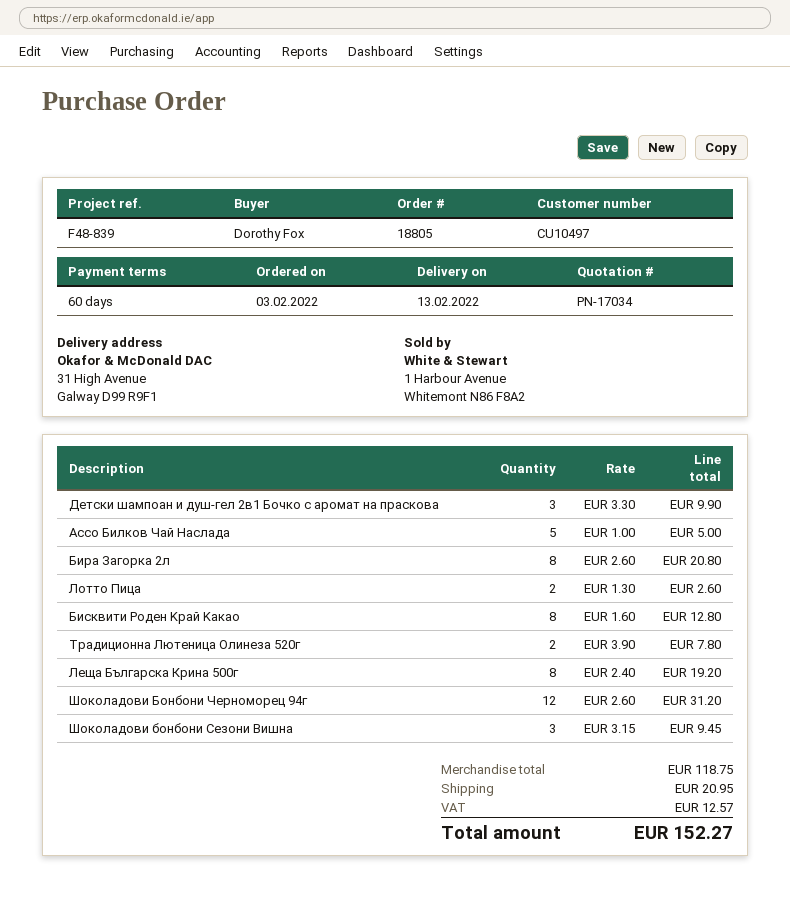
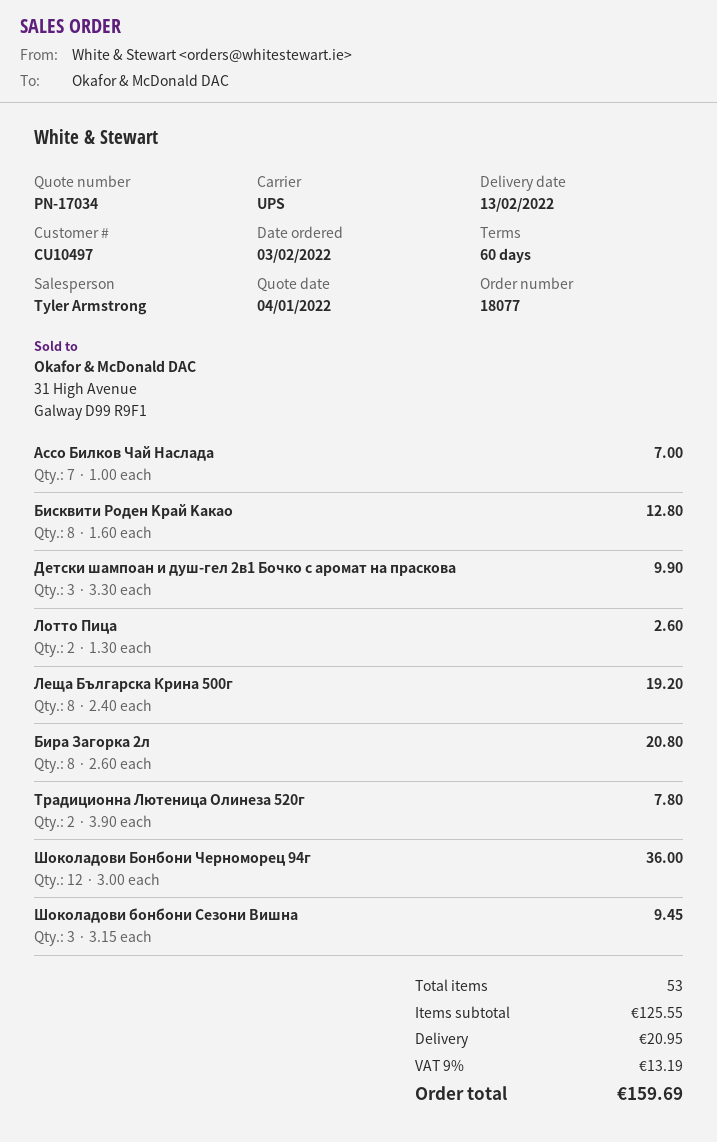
order number: 18805 -> 18077
Ассо Билков Чай Наслада: 5 x 1.00 = 5.00 -> 7 x 1.00 = 7.00
Шоколадови Бонбони Черноморец 94г: 12 x 2.60 = 31.20 -> 12 x 3.00 = 36.00
subtotal: 118.75 -> 125.55
tax: 12.57 -> 13.19
total: 152.27 -> 159.69

